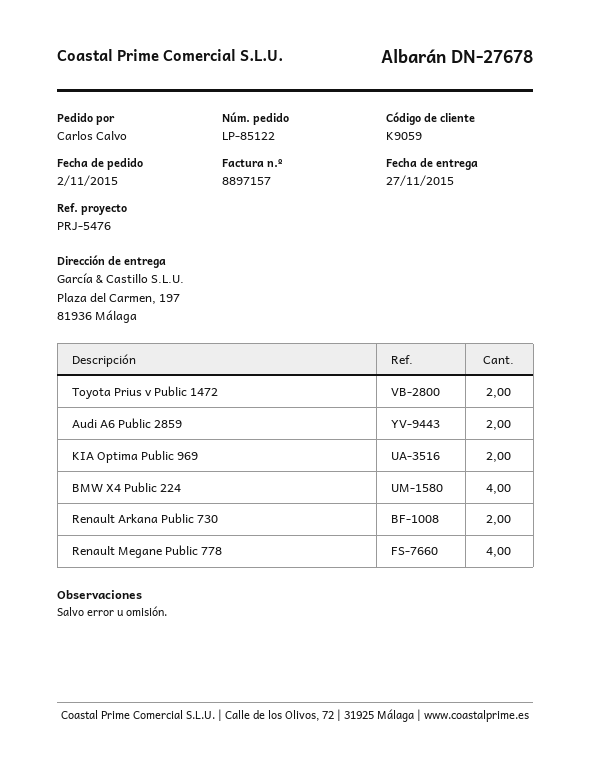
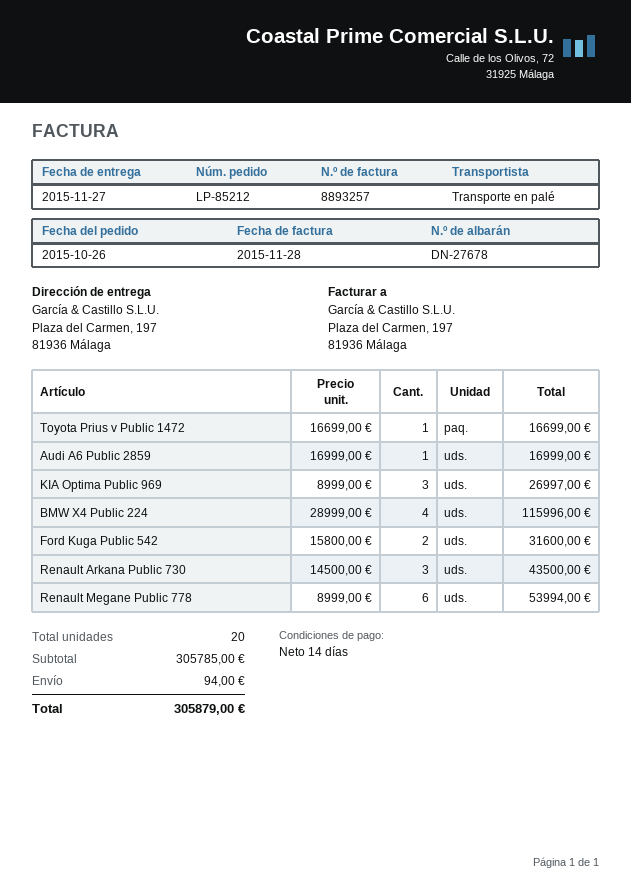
order number: LP-85122 -> LP-85212
order date: 2015-11-02 -> 2015-10-26
invoice number: 8897157 -> 8893257
Toyota Prius v Public 1472: 2 -> 1
Audi A6 Public 2859: 2 -> 1
KIA Optima Public 969: 2 -> 3
Renault Arkana Public 730: 2 -> 3
Renault Megane Public 778: 4 -> 6
Ford Kuga Public 542: none -> 2

